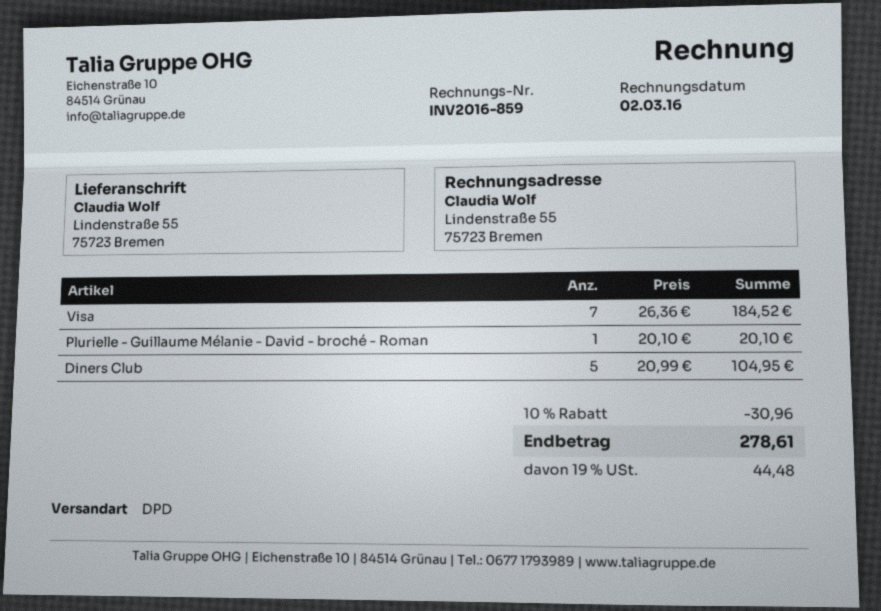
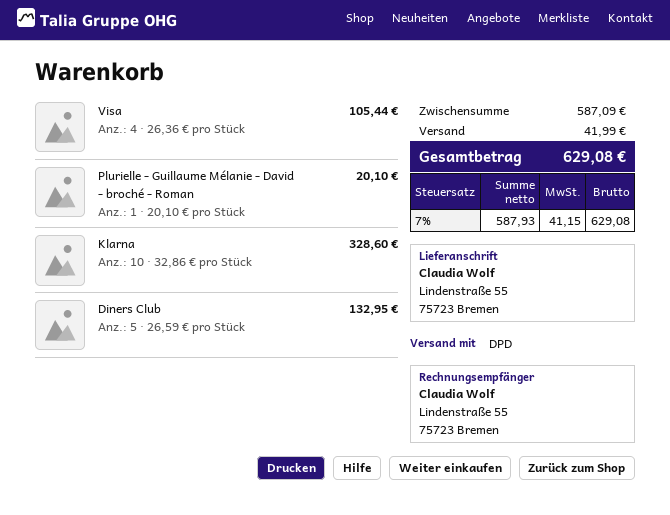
Visa: 7 x 26.36 = 184.52 -> 4 x 26.36 = 105.44
Diners Club: 5 x 20.99 = 104.95 -> 5 x 26.59 = 132.95
Klarna: none -> 10 x 32.86 = 328.60
discount: 10% = 30.96 -> none
shipping: none -> 41.99
tax: 19% = 44.48 -> 7% = 41.15
total: 278.61 -> 629.08

